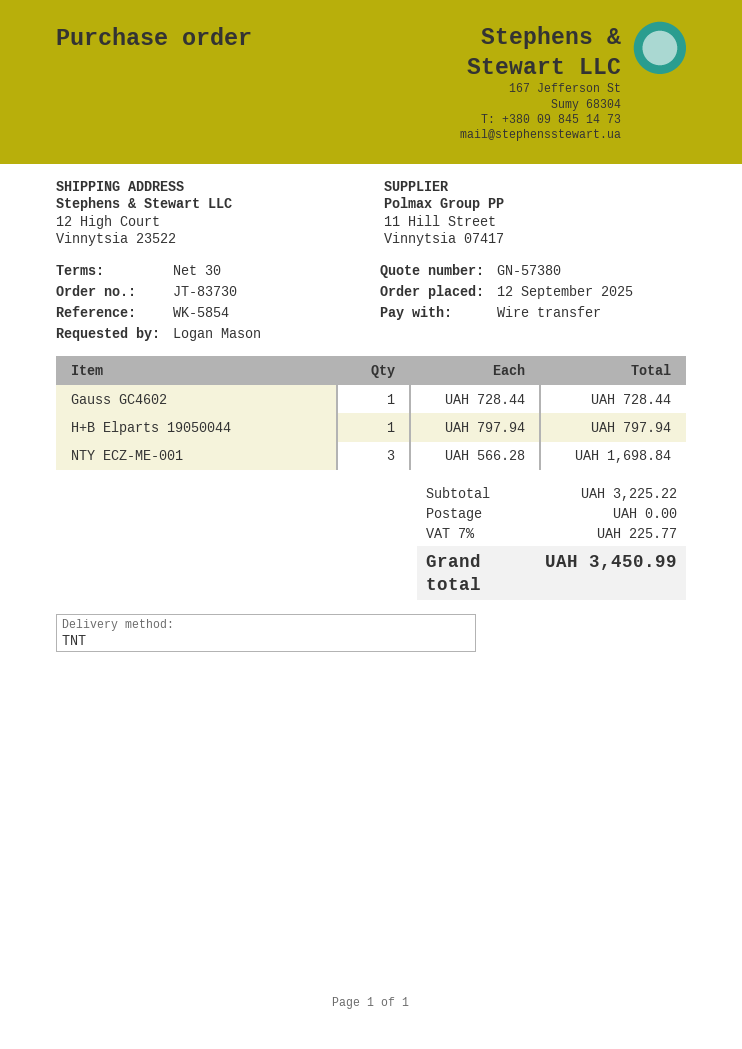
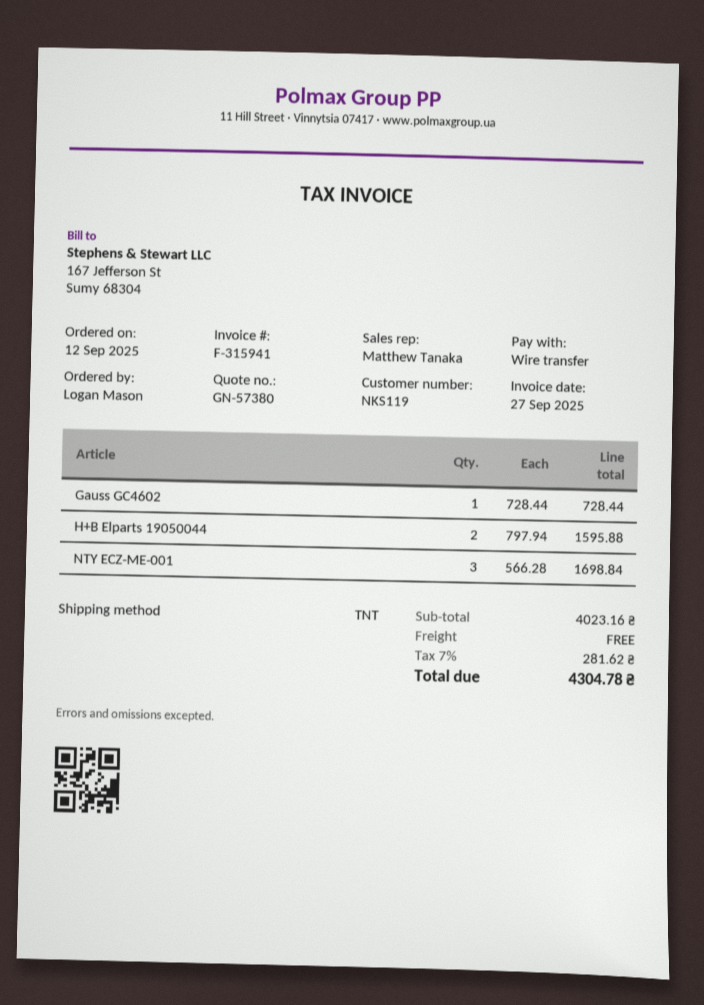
H+B Elparts 19050044: 1 x 797.94 = 797.94 -> 2 x 797.94 = 1595.88
subtotal: 3225.22 -> 4023.16
tax: 7% = 225.77 -> 7% = 281.62
total: 3450.99 -> 4304.78

